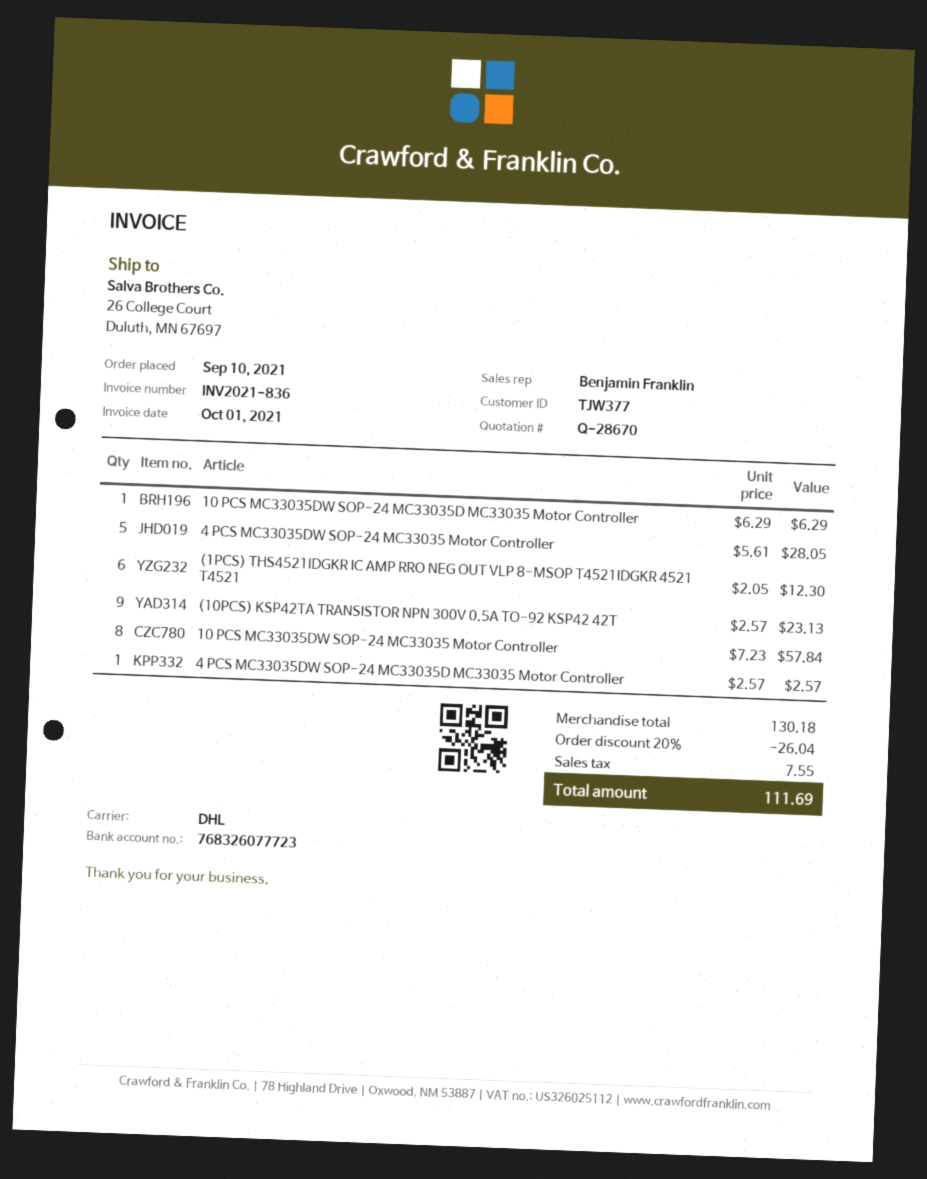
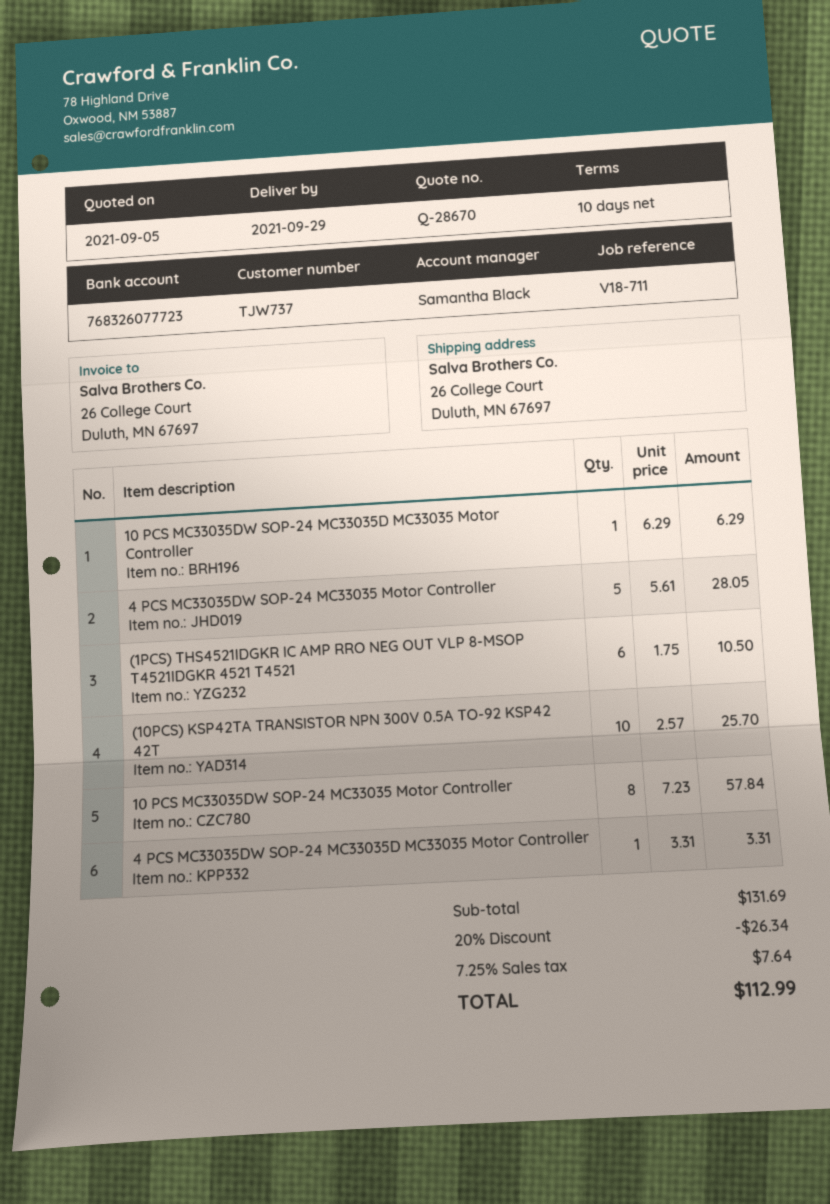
customer number: TJW377 -> TJW737
sales rep: Benjamin Franklin -> Samantha Black
(1PCS) THS4521IDGKR IC AMP RRO NEG OUT VLP 8-MSOP T4521IDGKR 4521 T4521: 6 x 2.05 = 12.30 -> 6 x 1.75 = 10.50
(10PCS) KSP42TA TRANSISTOR NPN 300V 0.5A TO-92 KSP42 42T: 9 x 2.57 = 23.13 -> 10 x 2.57 = 25.70
4 PCS MC33035DW SOP-24 MC33035D MC33035 Motor Controller: 1 x 2.57 = 2.57 -> 1 x 3.31 = 3.31
subtotal: 130.18 -> 131.69
discount: 20% = 26.04 -> 20% = 26.34
tax: 7.55 -> 7.64
total: 111.69 -> 112.99

